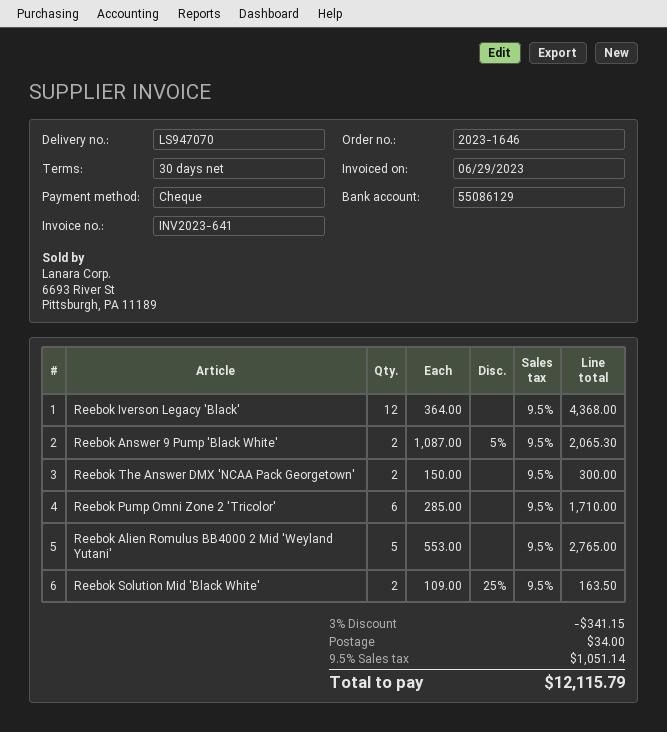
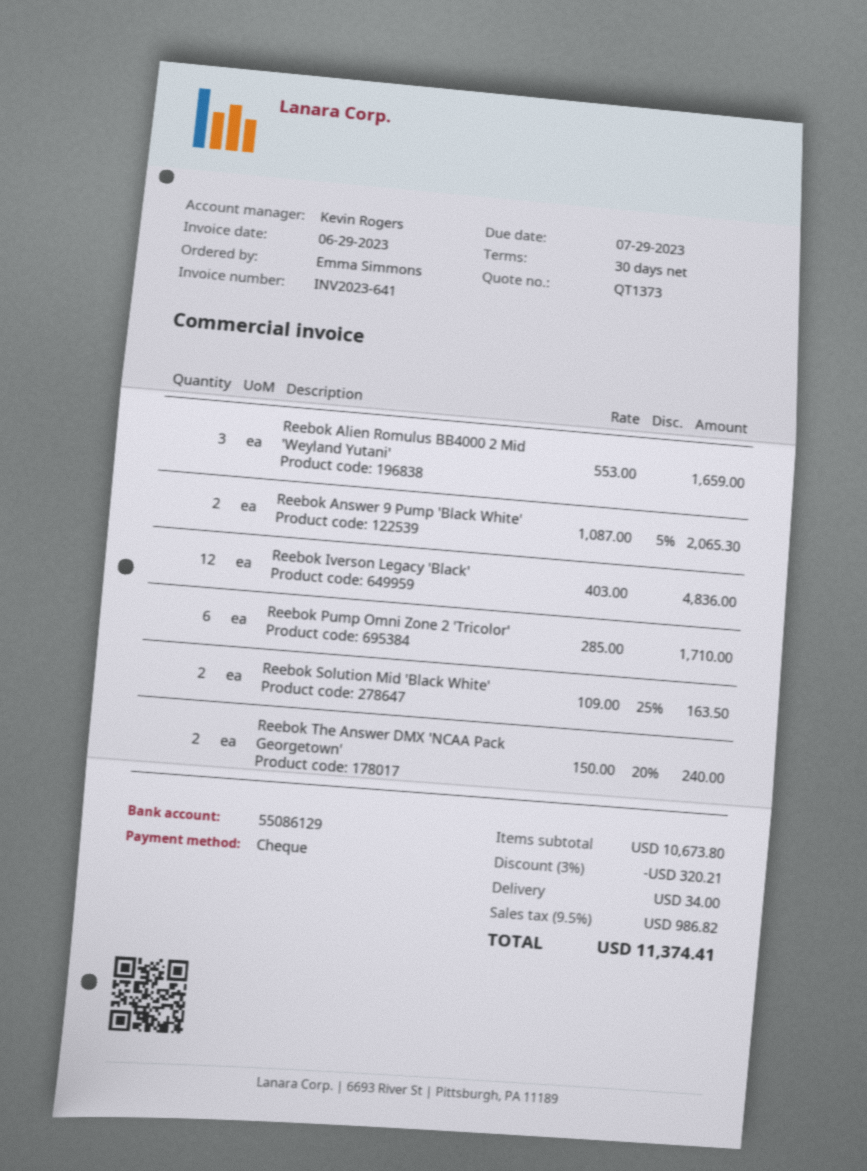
Reebok Iverson Legacy 'Black': 12 x 364.00 = 4368.00 -> 12 x 403.00 = 4836.00
Reebok The Answer DMX 'NCAA Pack Georgetown': 2 x 150.00 = 300.00 -> 2 x 150.00 - 20% = 240.00
Reebok Alien Romulus BB4000 2 Mid 'Weyland Yutani': 5 x 553.00 = 2765.00 -> 3 x 553.00 = 1659.00
discount: 3% = 341.15 -> 3% = 320.21
tax: 9.5% = 1051.14 -> 9.5% = 986.82
total: 12115.79 -> 11374.41

